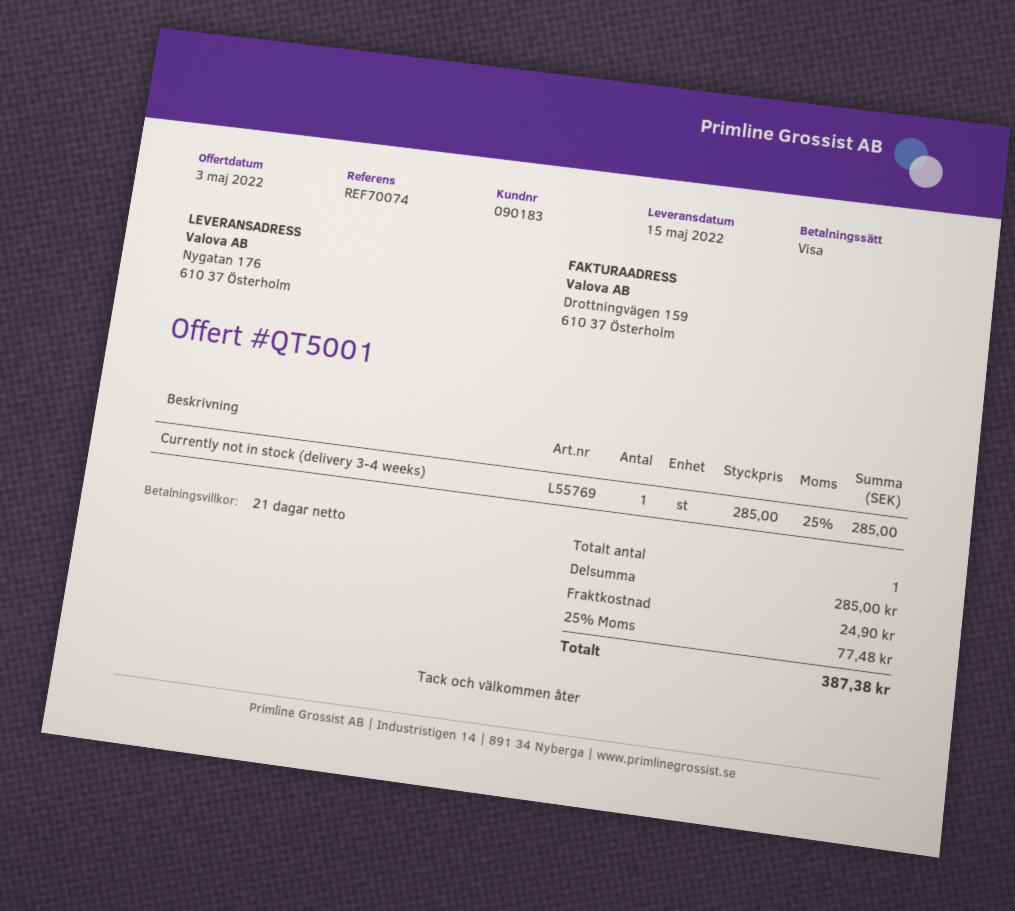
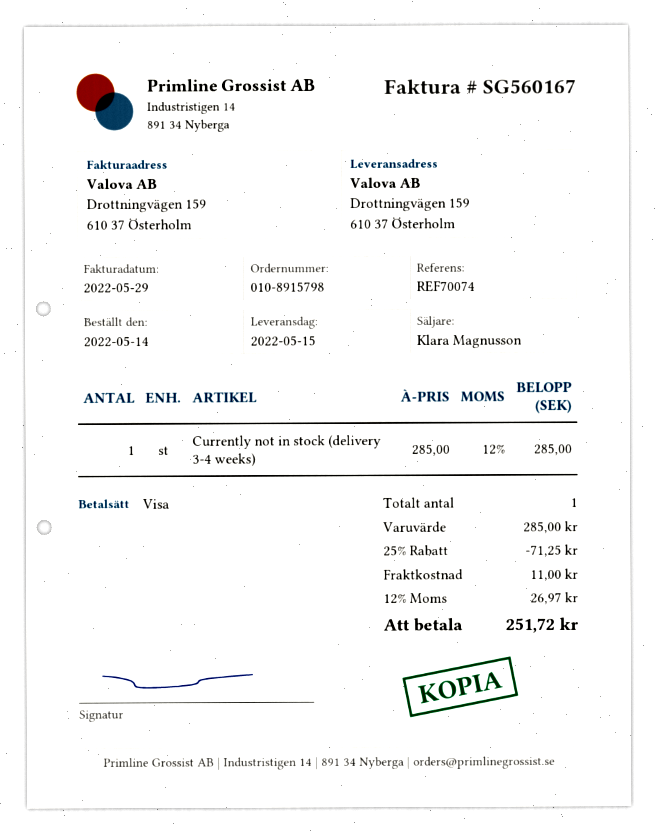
ship to: Nygatan 176, 610 37 Österholm -> Drottningvägen 159, 610 37 Österholm
discount: none -> 25% = 71.25
shipping: 24.90 -> 11.00
tax: 25% = 77.48 -> 12% = 26.97
total: 387.38 -> 251.72

